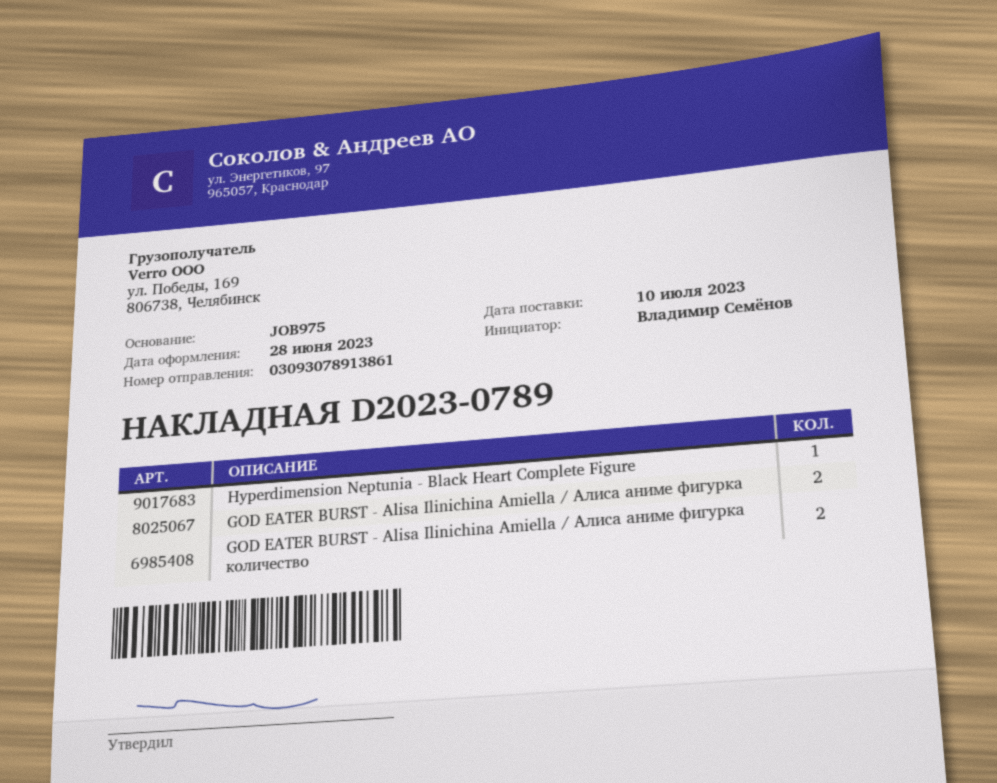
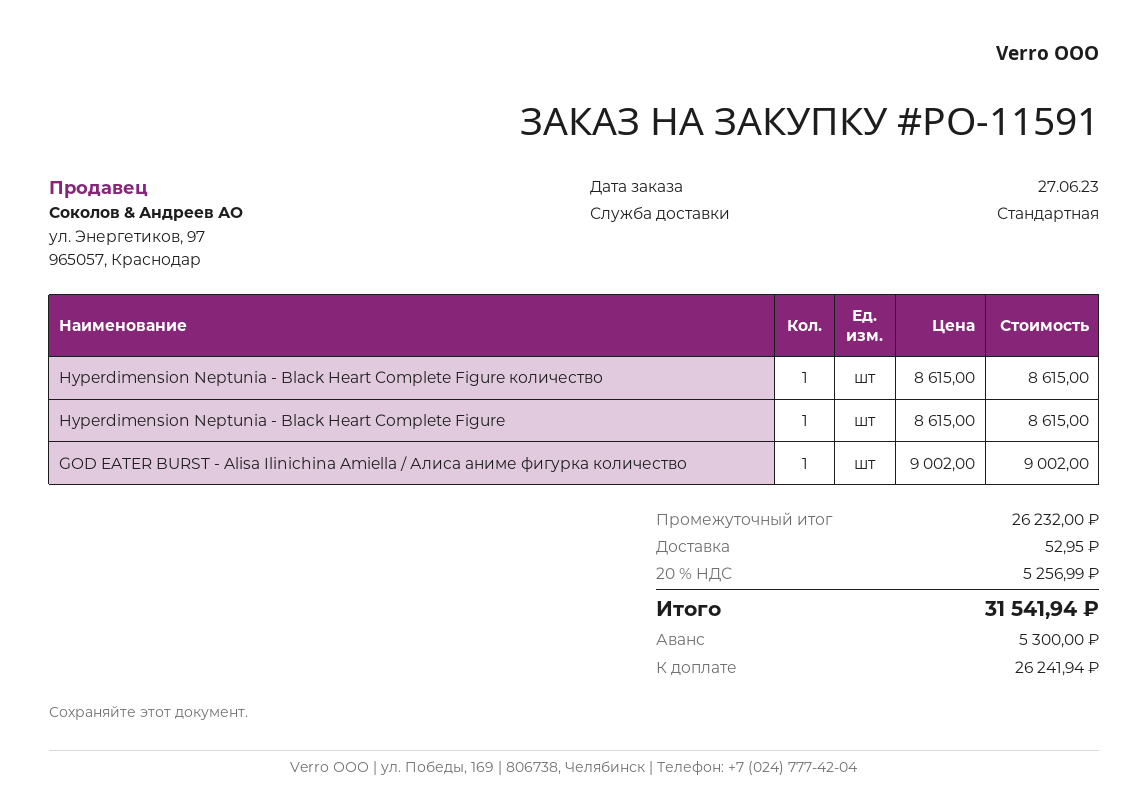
order date: 2023-06-28 -> 2023-06-27
GOD EATER BURST - Alisa Ilinichina Amiella / Алиса аниме фигурка: 2 -> none
GOD EATER BURST - Alisa Ilinichina Amiella / Алиса аниме фигурка количество: 2 -> 1
Hyperdimension Neptunia - Black Heart Complete Figure количество: none -> 1

